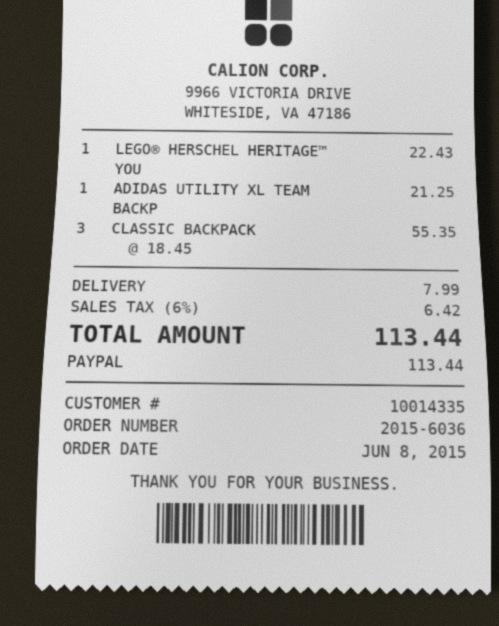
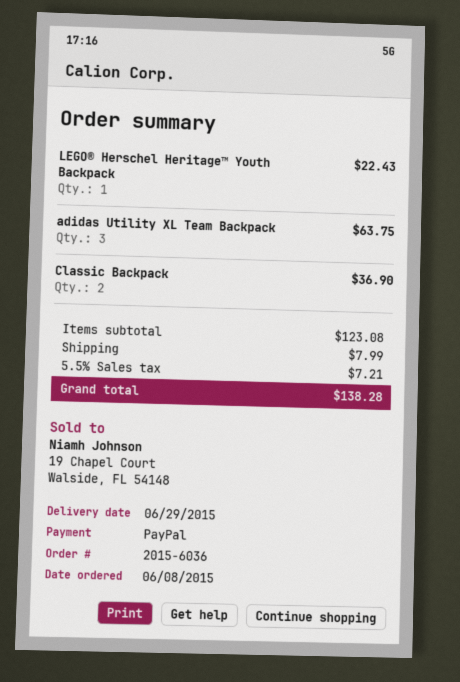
ADIDAS UTILITY XL TEAM BACKP: 1 for 21.25 -> 3 for 63.75
CLASSIC BACKPACK: 3 for 55.35 -> 2 for 36.90
tax: 6% = 6.42 -> 5.5% = 7.21
total: 113.44 -> 138.28

